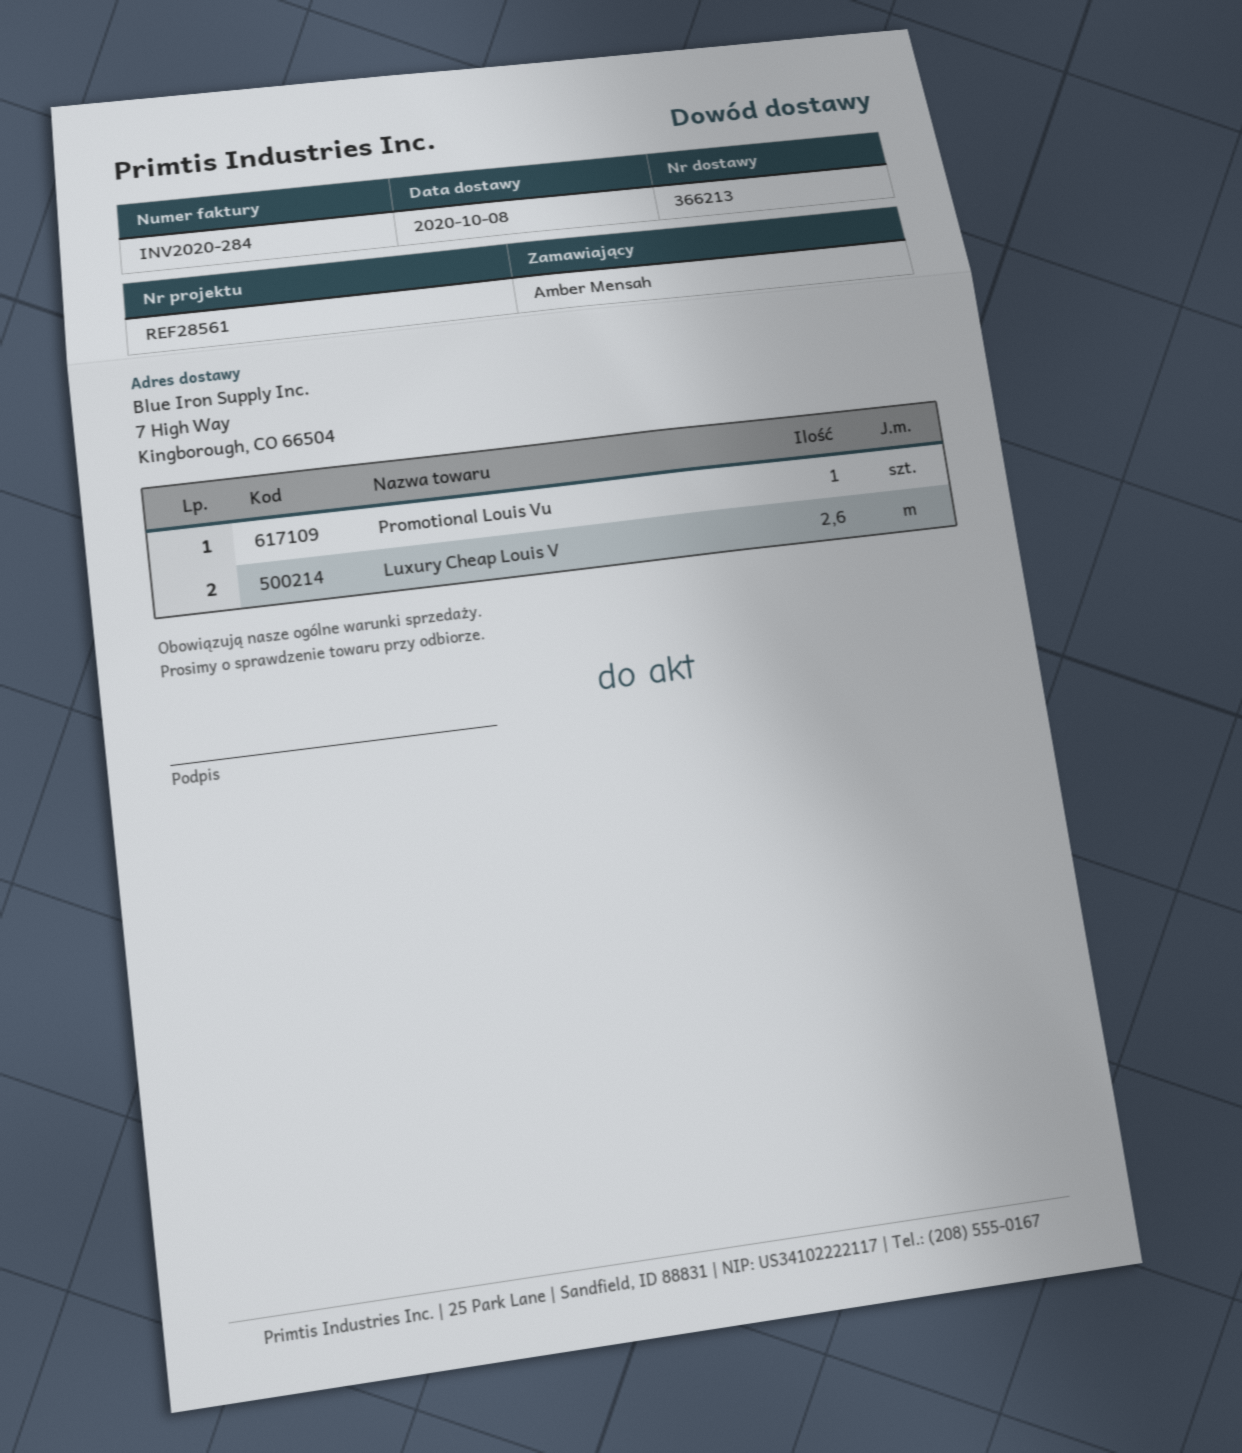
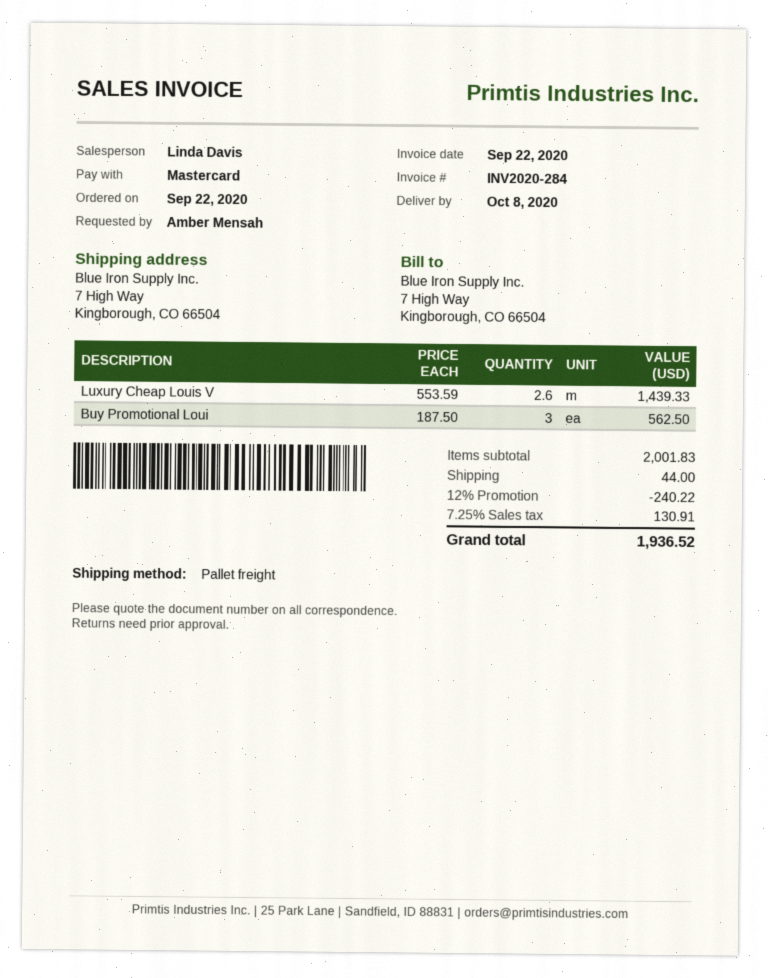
Promotional Louis Vu: 1 -> none
Buy Promotional Loui: none -> 3

